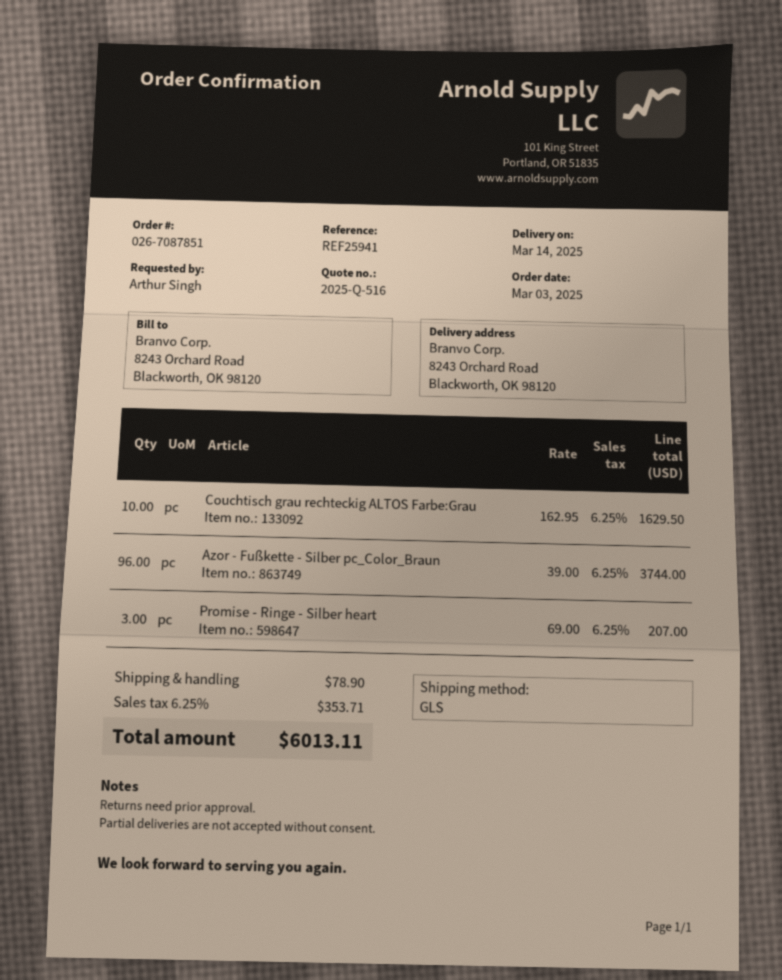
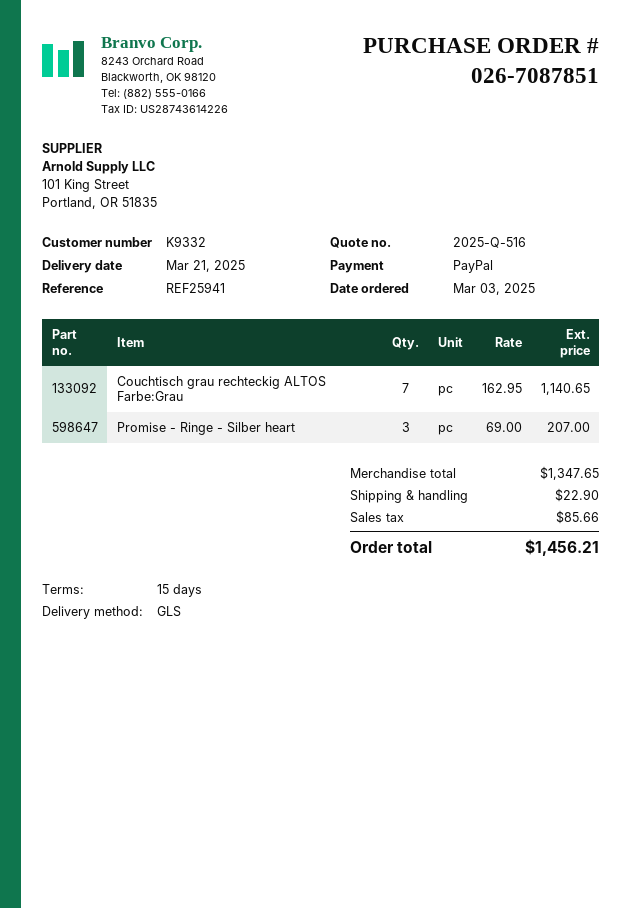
delivery date: 2025-03-14 -> 2025-03-21
Couchtisch grau rechteckig ALTOS Farbe:Grau: 10 x 162.95 = 1629.50 -> 7 x 162.95 = 1140.65
Azor - Fußkette - Silber pc_Color_Braun: 96 x 39.00 = 3744.00 -> none
shipping: 78.90 -> 22.90
tax: 353.71 -> 85.66
total: 6013.11 -> 1456.21

